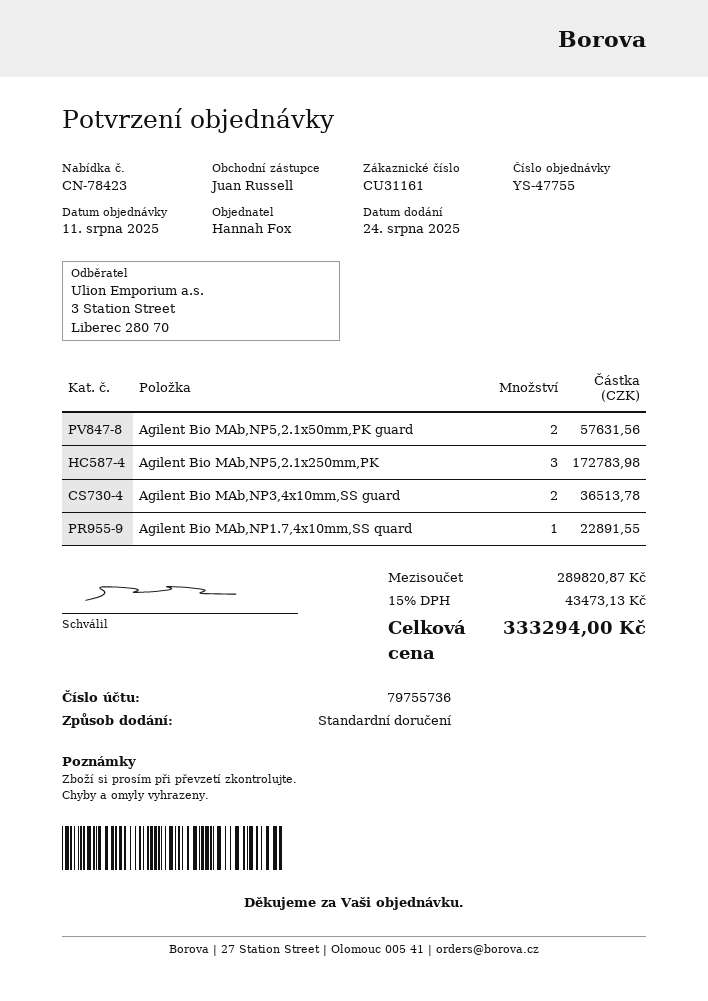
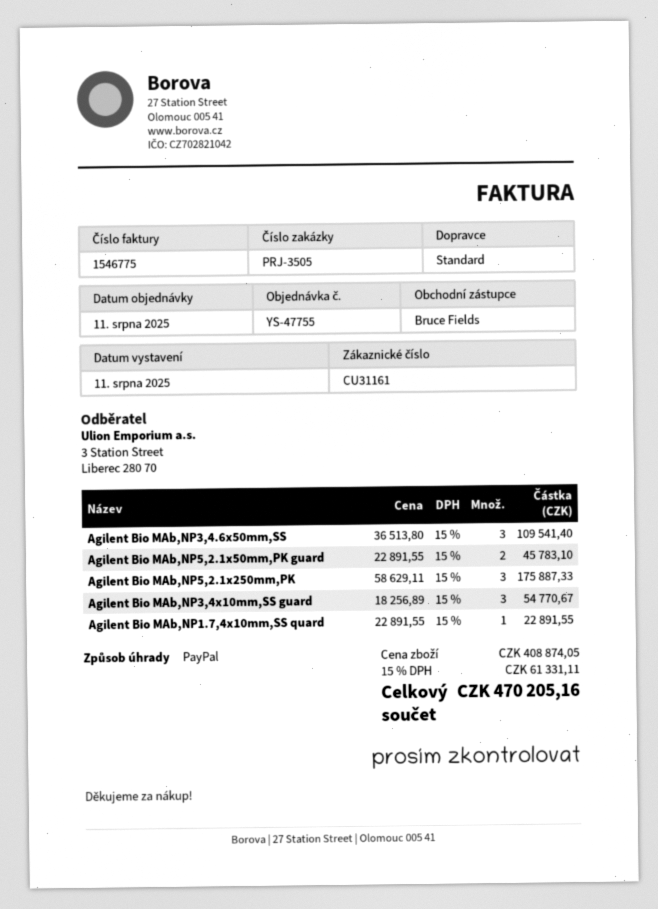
sales rep: Juan Russell -> Bruce Fields
Agilent Bio MAb,NP5,2.1x50mm,PK guard: 2 for 57631.56 -> 2 for 45783.10
Agilent Bio MAb,NP5,2.1x250mm,PK: 3 for 172783.98 -> 3 for 175887.33
Agilent Bio MAb,NP3,4x10mm,SS guard: 2 for 36513.78 -> 3 for 54770.67
Agilent Bio MAb,NP3,4.6x50mm,SS: none -> 3 for 109541.40
subtotal: 289820.87 -> 408874.05
tax: 15% = 43473.13 -> 15% = 61331.11
total: 333294.00 -> 470205.16

